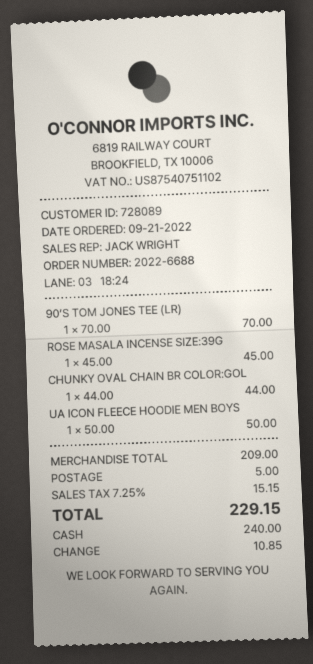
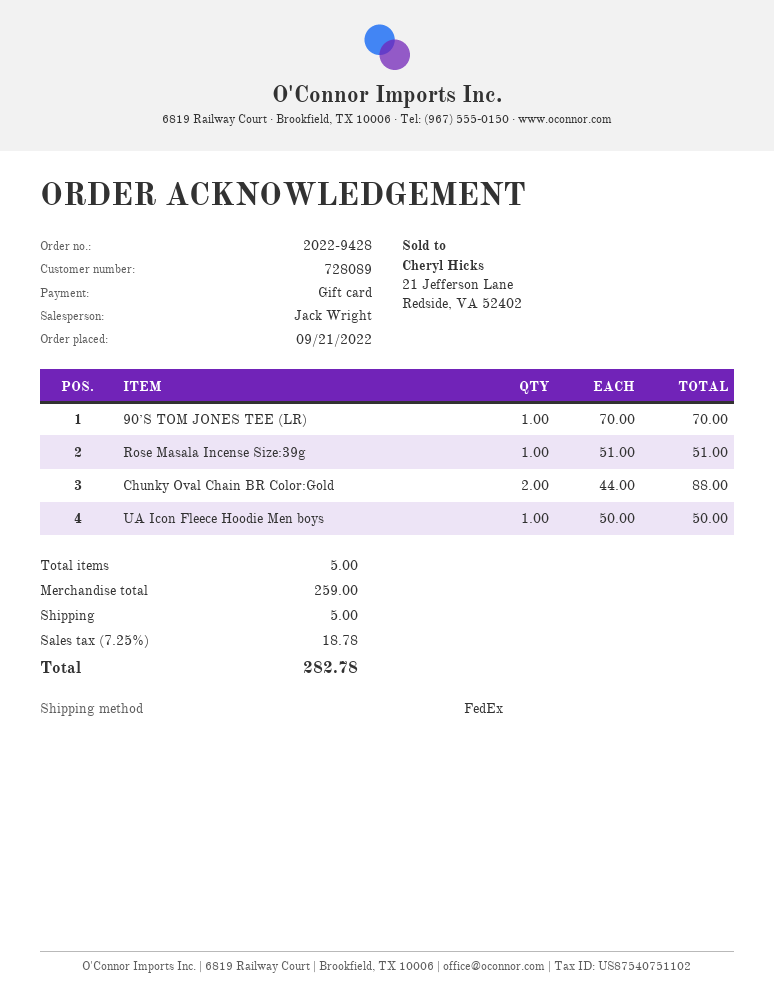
order number: 2022-6688 -> 2022-9428
payment method: cash -> gift card
ROSE MASALA INCENSE SIZE:39G: 1 x 45.00 = 45.00 -> 1 x 51.00 = 51.00
CHUNKY OVAL CHAIN BR COLOR:GOL: 1 x 44.00 = 44.00 -> 2 x 44.00 = 88.00
subtotal: 209.00 -> 259.00
tax: 7.25% = 15.15 -> 7.25% = 18.78
total: 229.15 -> 282.78

